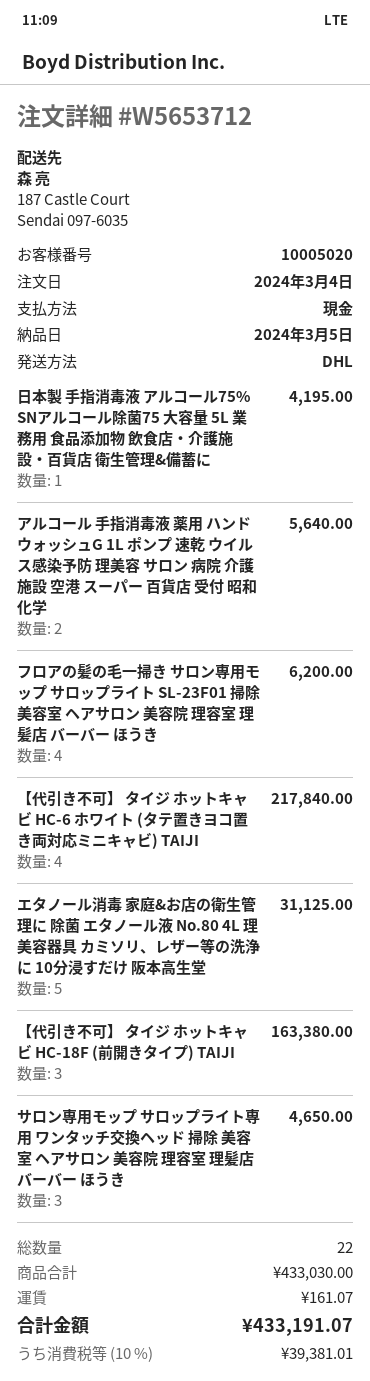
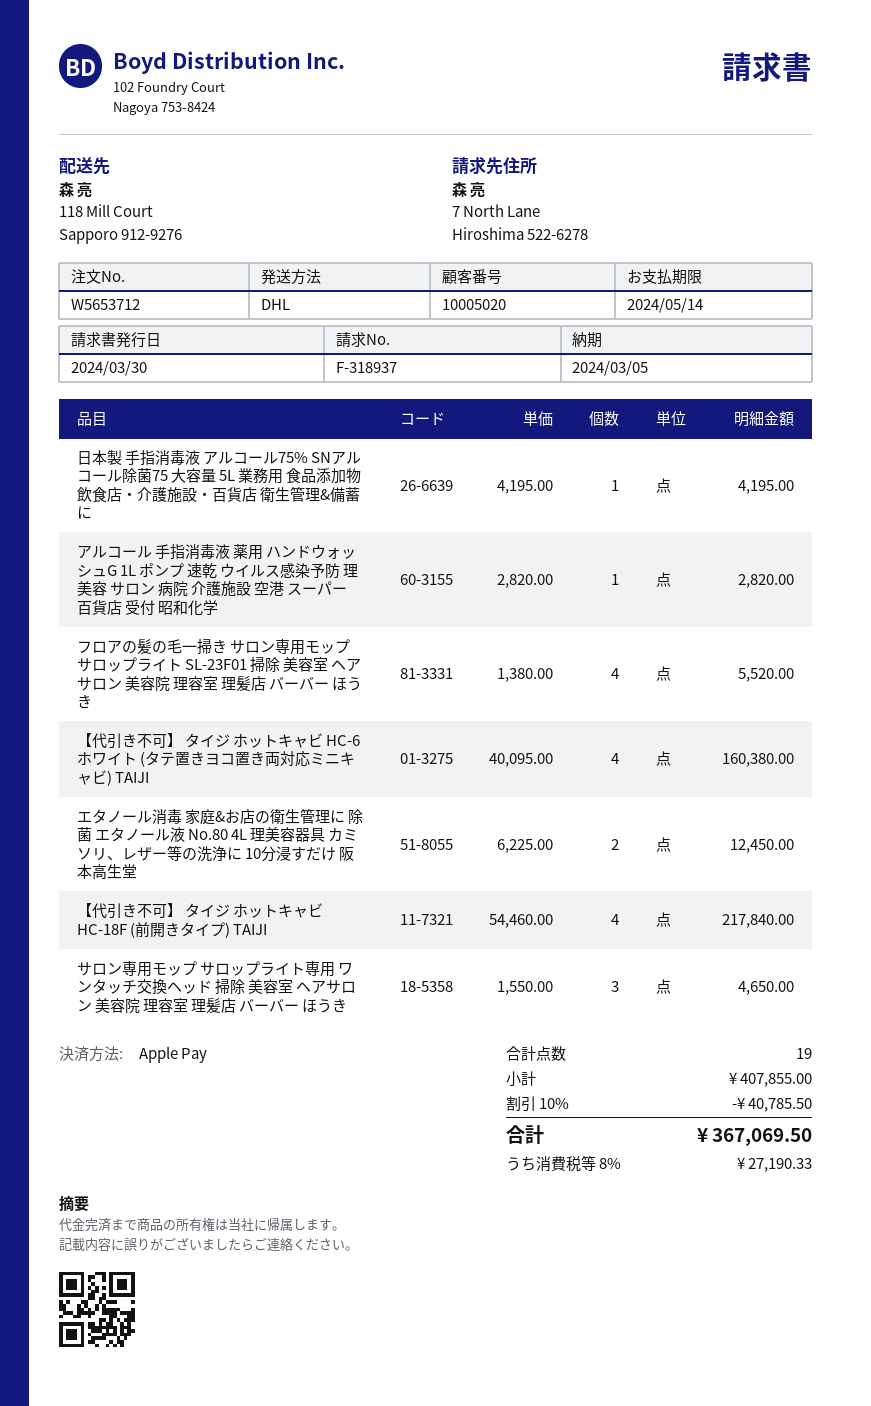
payment method: cash -> Apple Pay
ship to: 187 Castle Court, Sendai 097-6035 -> 118 Mill Court, Sapporo 912-9276
アルコール 手指消毒液 薬用 ハンドウォッシュG 1L ポンプ 速乾 ウイルス感染予防 理美容 サロン 病院 介護施設 空港 スーパー 百貨店 受付 昭和化学: 2 for 5640.00 -> 1 for 2820.00
フロアの髪の毛一掃き サロン専用モップ サロップライト SL-23F01 掃除 美容室 ヘアサロン 美容院 理容室 理髪店 バーバー ほうき: 4 for 6200.00 -> 4 for 5520.00
【代引き不可】 タイジ ホットキャビ HC-6 ホワイト (タテ置きヨコ置き両対応ミニキャビ) TAIJI: 4 for 217840.00 -> 4 for 160380.00
エタノール消毒 家庭&お店の衛生管理に 除菌 エタノール液 No.80 4L 理美容器具 カミソリ、レザー等の洗浄に 10分浸すだけ 阪本高生堂: 5 for 31125.00 -> 2 for 12450.00
【代引き不可】 タイジ ホットキャビ HC-18F (前開きタイプ) TAIJI: 3 for 163380.00 -> 4 for 217840.00
total quantity: 22 -> 19
subtotal: 433030.00 -> 407855.00
discount: none -> 10% = 40785.50
shipping: 161.07 -> none
tax: 10% = 39381.01 -> 8% = 27190.33
total: 433191.07 -> 367069.50

